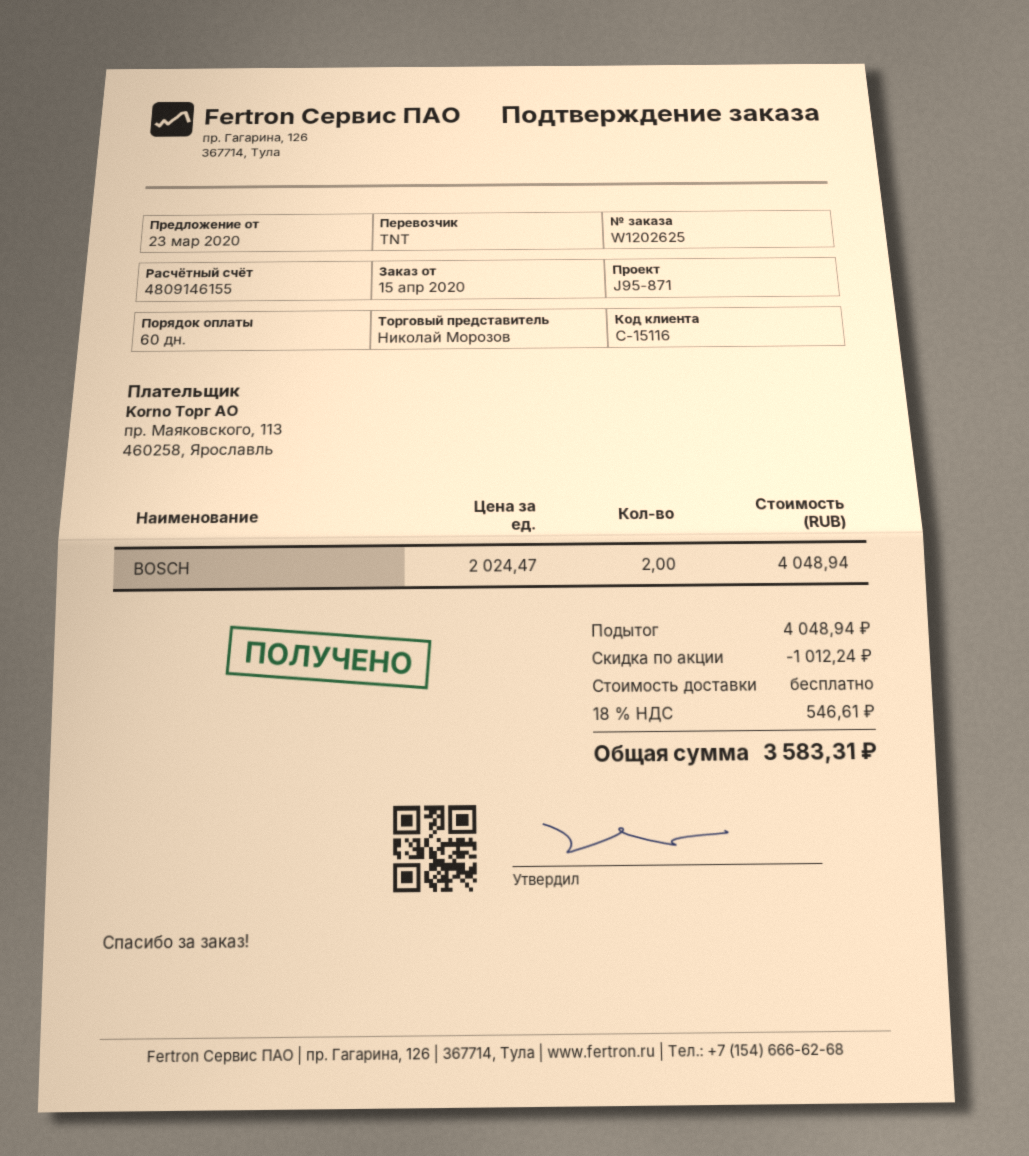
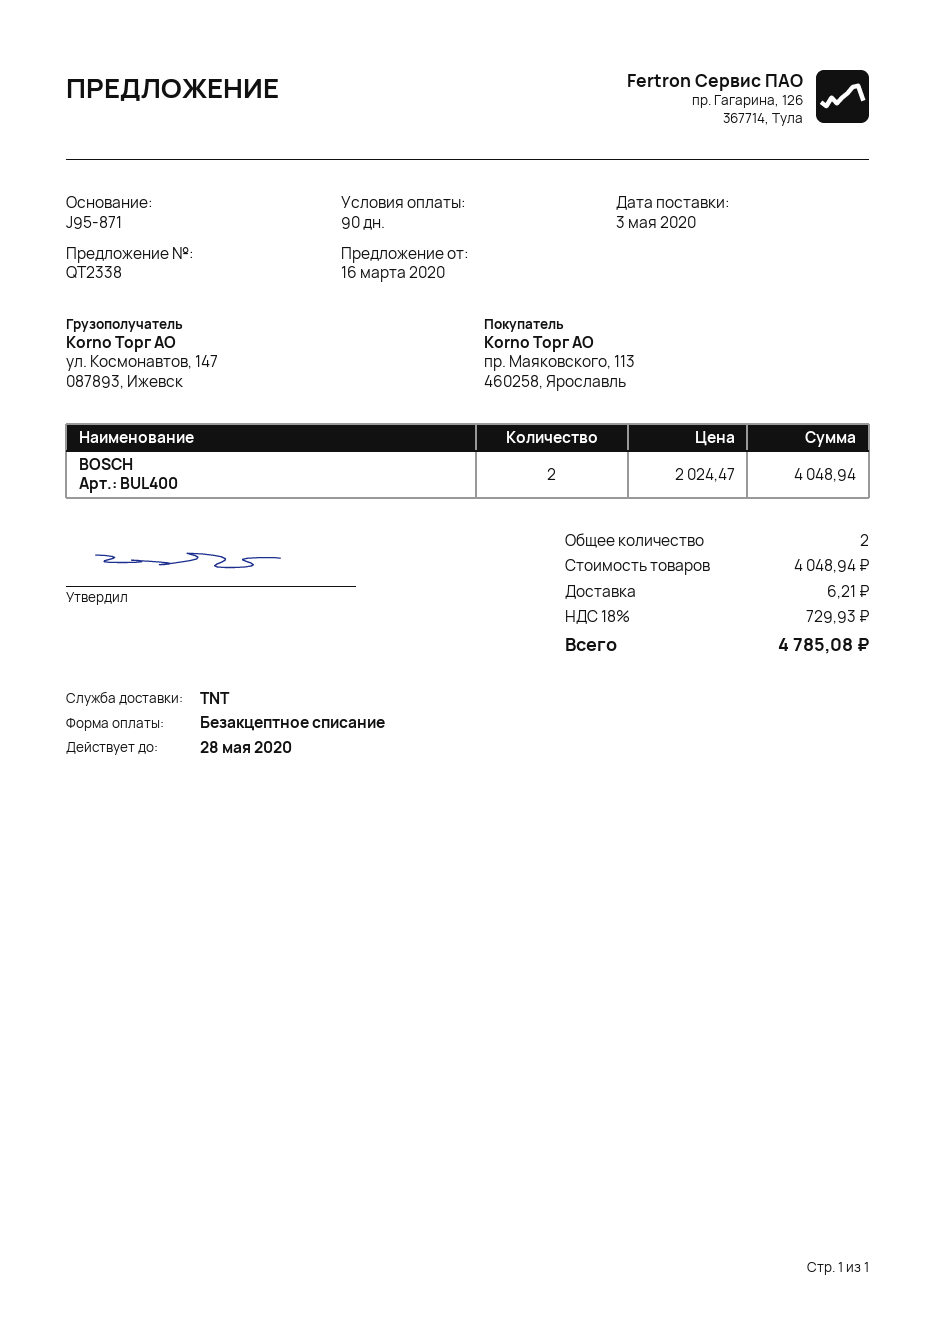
quote date: 2020-03-23 -> 2020-03-16
payment terms: 60 days -> 90 days
discount: 1012.24 -> none
shipping: 0.00 -> 6.21
tax: 18% = 546.61 -> 18% = 729.93
total: 3583.31 -> 4785.08

